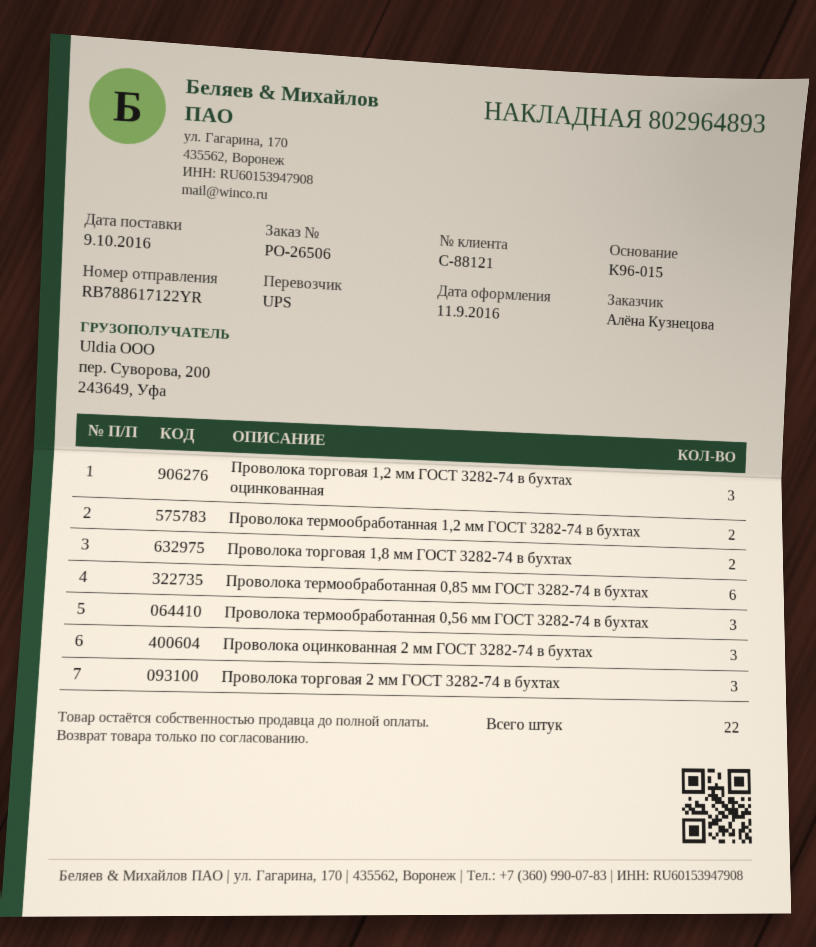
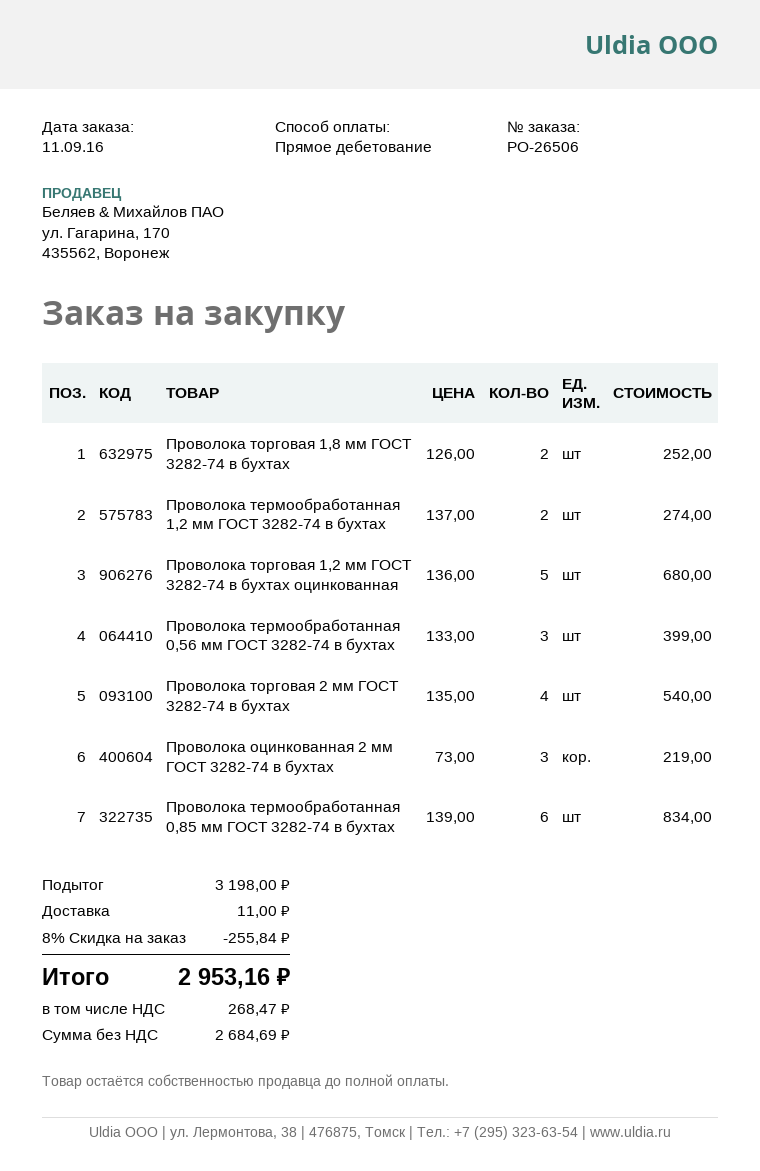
Проволока торговая 1,2 мм ГОСТ 3282-74 в бухтах оцинкованная: 3 -> 5
Проволока торговая 2 мм ГОСТ 3282-74 в бухтах: 3 -> 4

